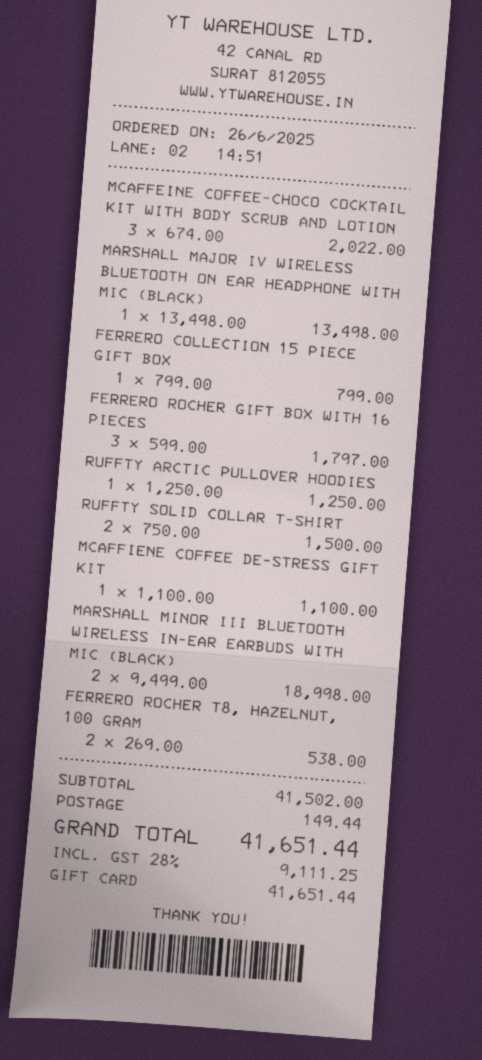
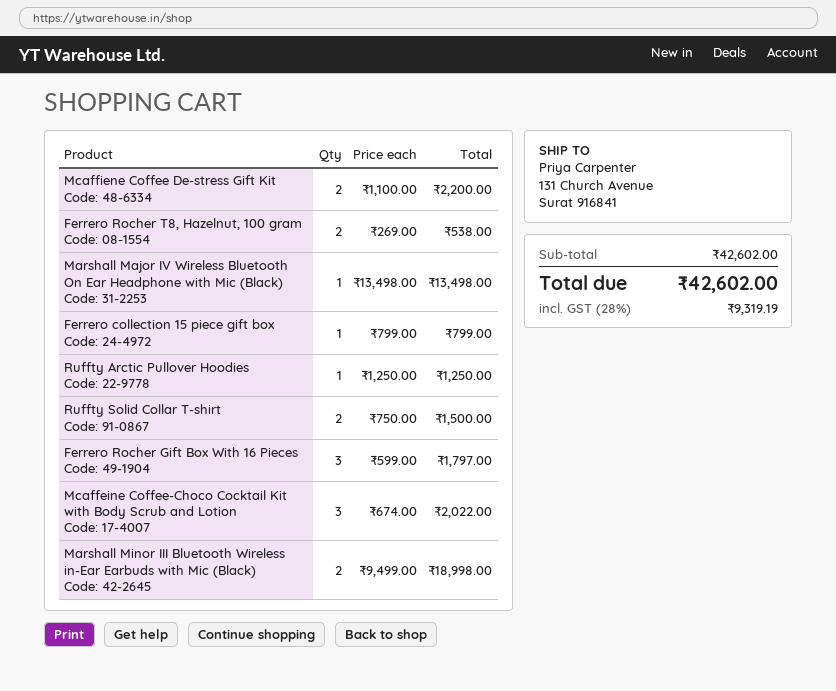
MCAFFIENE COFFEE DE-STRESS GIFT KIT: 1 x 1100.00 = 1100.00 -> 2 x 1100.00 = 2200.00
subtotal: 41502.00 -> 42602.00
shipping: 149.44 -> none
tax: 28% = 9111.25 -> 28% = 9319.19
total: 41651.44 -> 42602.00

